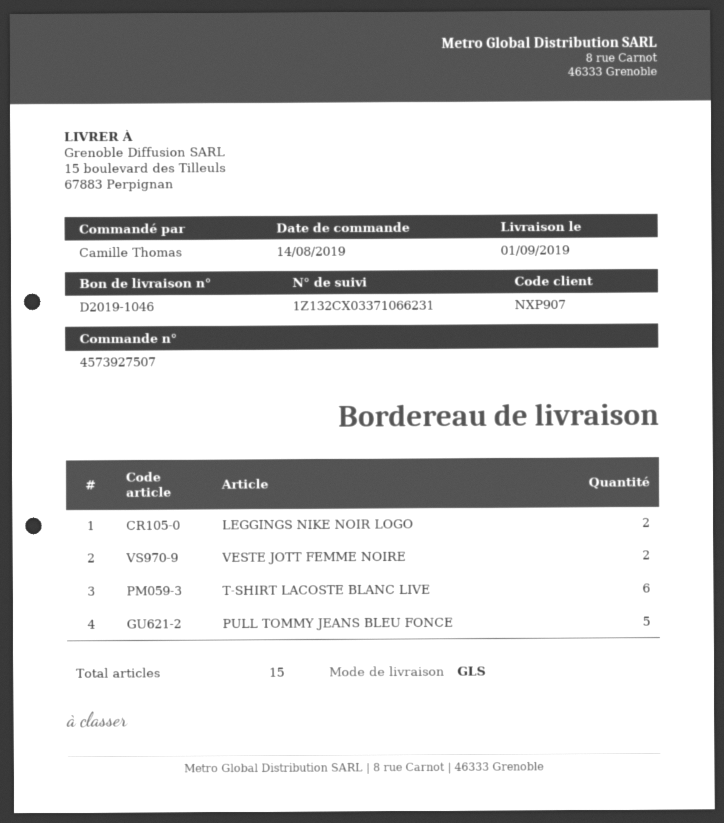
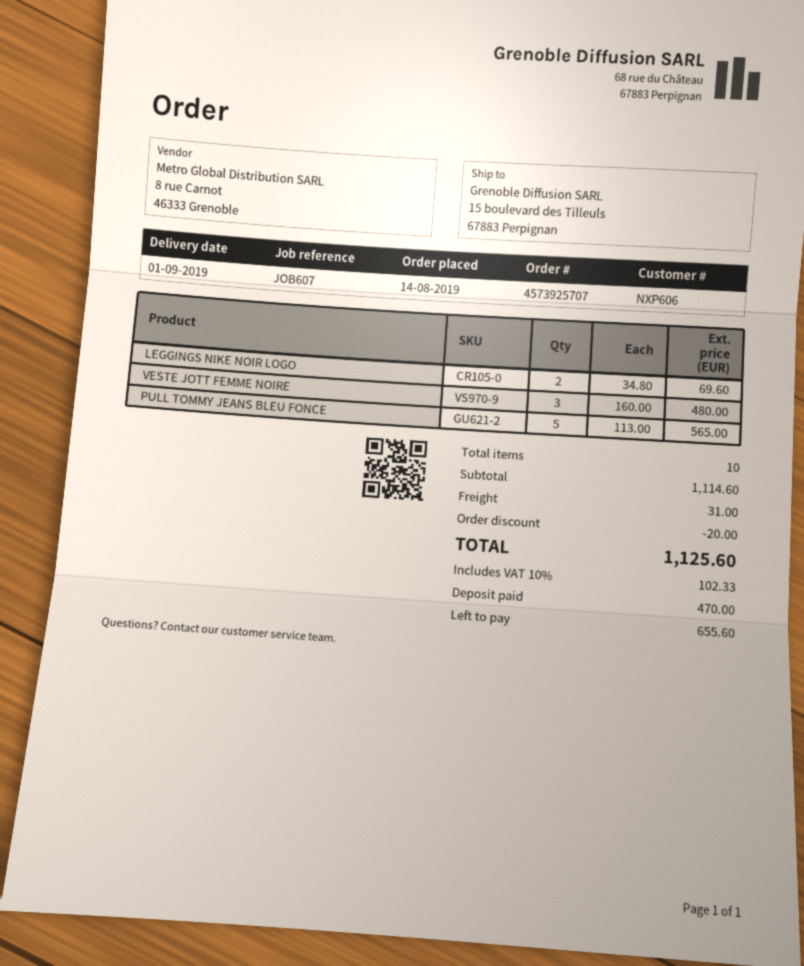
order number: 4573927507 -> 4573925707
customer number: NXP907 -> NXP606
VESTE JOTT FEMME NOIRE: 2 -> 3
T-SHIRT LACOSTE BLANC LIVE: 6 -> none
total quantity: 15 -> 10

